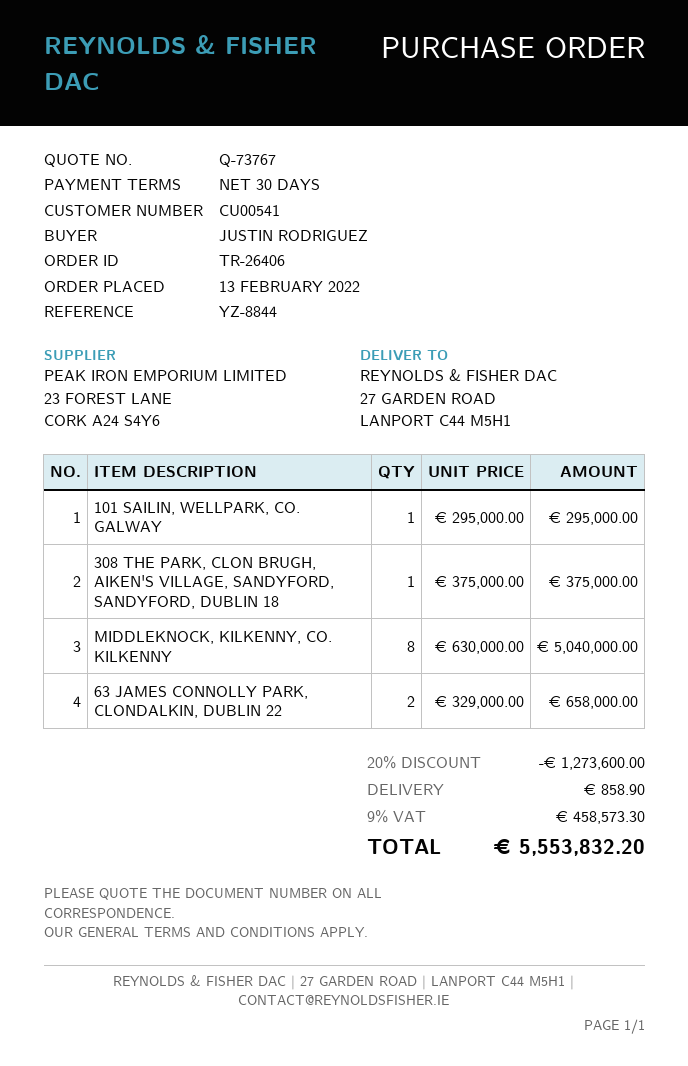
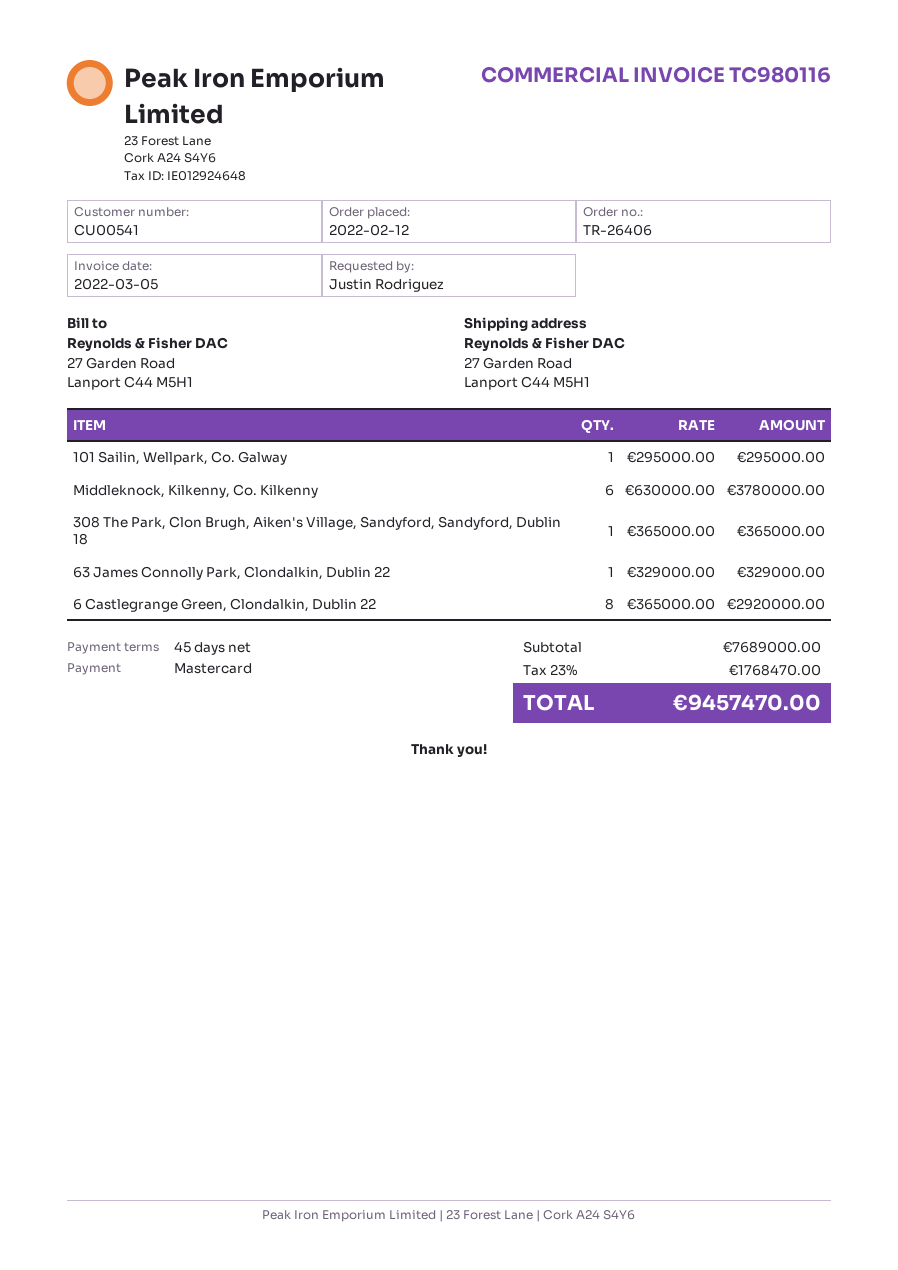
order date: 2022-02-13 -> 2022-02-12
payment terms: 30 days -> 45 days
308 THE PARK, CLON BRUGH, AIKEN'S VILLAGE, SANDYFORD, SANDYFORD, DUBLIN 18: 1 x 375000.00 = 375000.00 -> 1 x 365000.00 = 365000.00
MIDDLEKNOCK, KILKENNY, CO. KILKENNY: 8 x 630000.00 = 5040000.00 -> 6 x 630000.00 = 3780000.00
63 JAMES CONNOLLY PARK, CLONDALKIN, DUBLIN 22: 2 x 329000.00 = 658000.00 -> 1 x 329000.00 = 329000.00
6 Castlegrange Green, Clondalkin, Dublin 22: none -> 8 x 365000.00 = 2920000.00
discount: 20% = 1273600.00 -> none
shipping: 858.90 -> none
tax: 9% = 458573.30 -> 23% = 1768470.00
total: 5553832.20 -> 9457470.00

